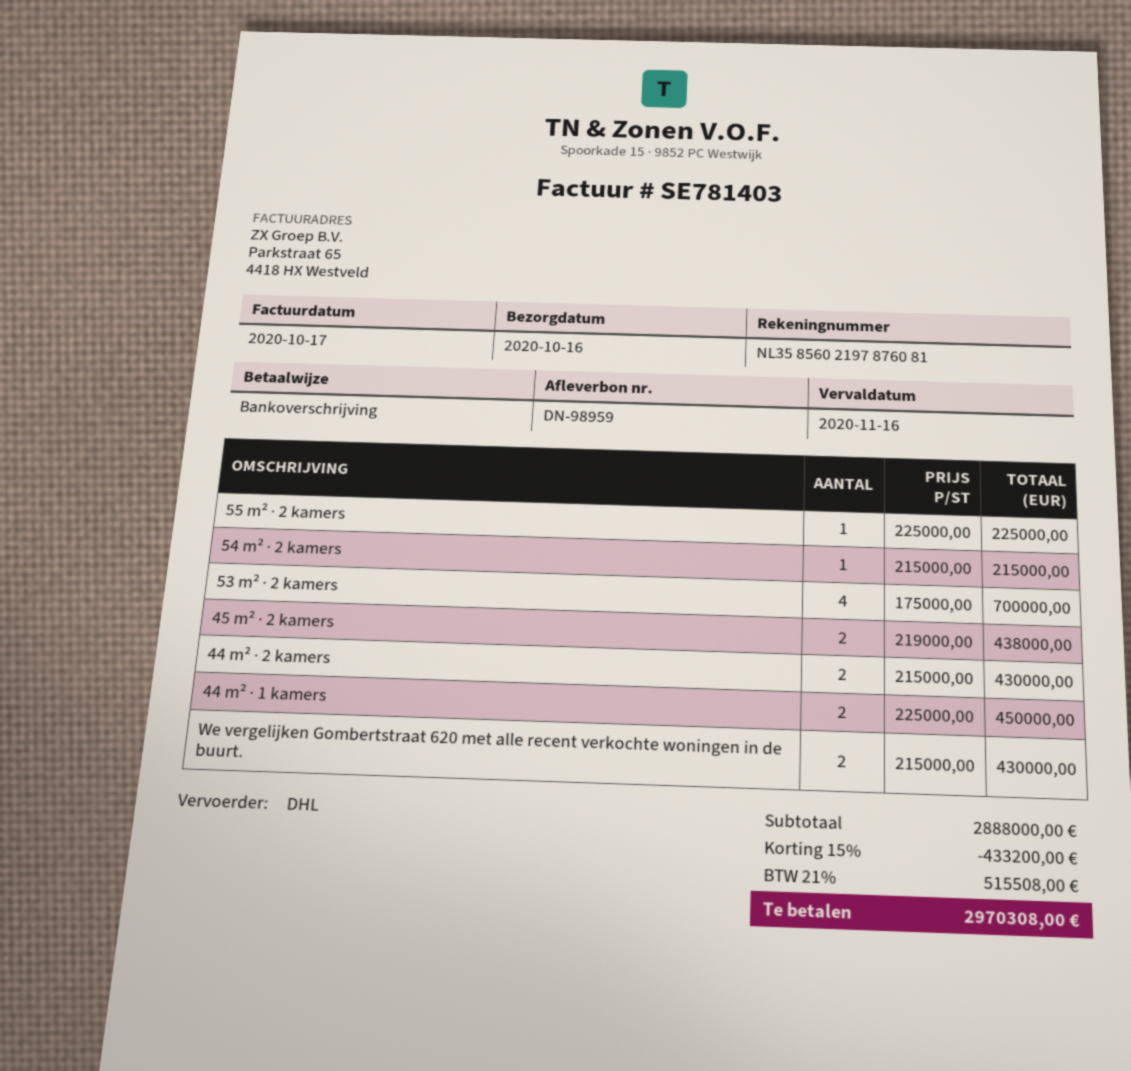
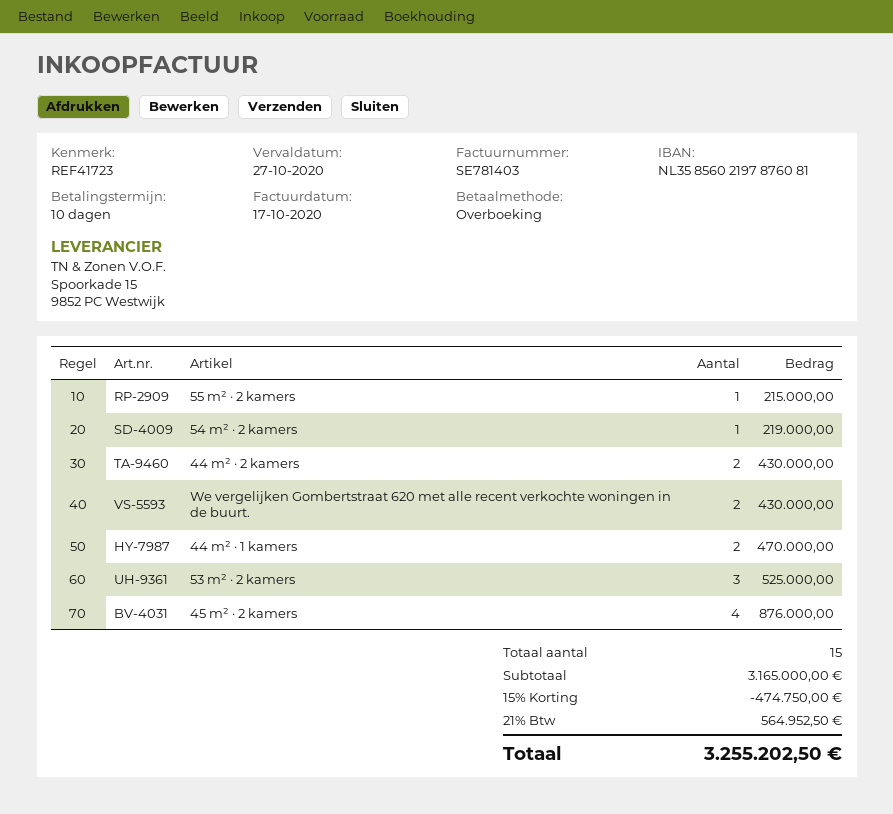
due date: 2020-11-16 -> 2020-10-27
55 m² · 2 kamers: 1 for 225000.00 -> 1 for 215000.00
54 m² · 2 kamers: 1 for 215000.00 -> 1 for 219000.00
53 m² · 2 kamers: 4 for 700000.00 -> 3 for 525000.00
45 m² · 2 kamers: 2 for 438000.00 -> 4 for 876000.00
44 m² · 1 kamers: 2 for 450000.00 -> 2 for 470000.00
subtotal: 2888000.00 -> 3165000.00
discount: 15% = 433200.00 -> 15% = 474750.00
tax: 21% = 515508.00 -> 21% = 564952.50
total: 2970308.00 -> 3255202.50

